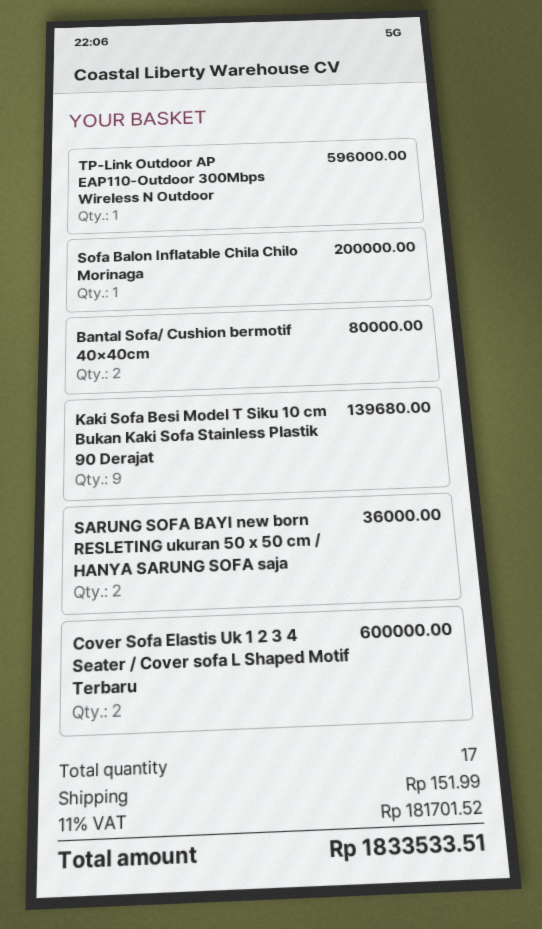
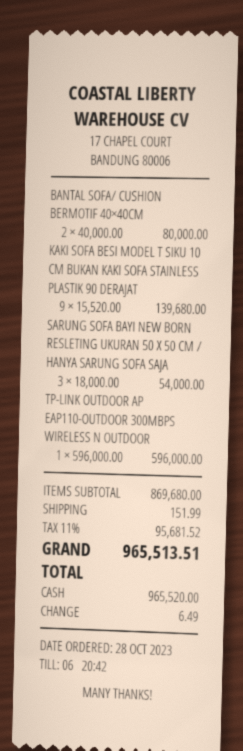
Sofa Balon Inflatable Chila Chilo Morinaga: 1 for 200000.00 -> none
SARUNG SOFA BAYI new born RESLETING ukuran 50 x 50 cm / HANYA SARUNG SOFA saja: 2 for 36000.00 -> 3 for 54000.00
Cover Sofa Elastis Uk 1 2 3 4 Seater / Cover sofa L Shaped Motif Terbaru: 2 for 600000.00 -> none
tax: 11% = 181701.52 -> 11% = 95681.52
total: 1833533.51 -> 965513.51

